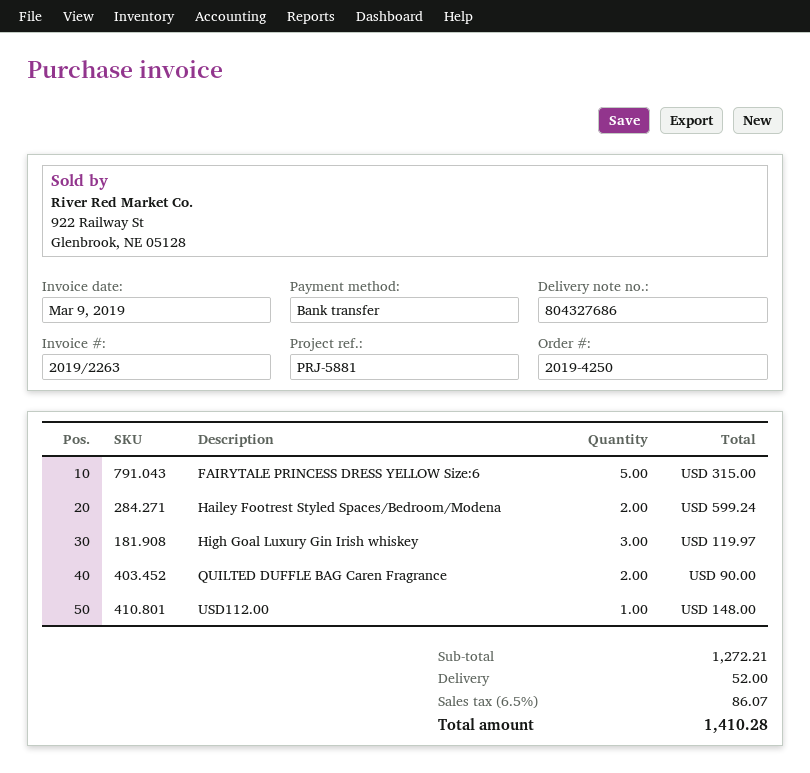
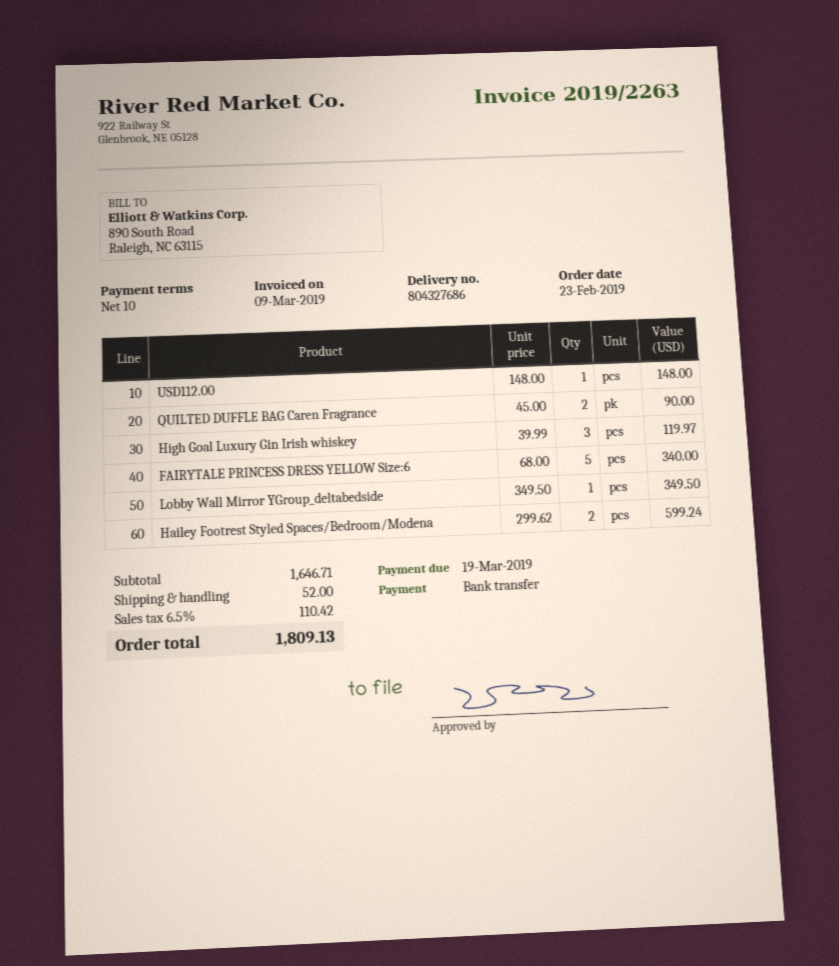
FAIRYTALE PRINCESS DRESS YELLOW Size:6: 5 for 315.00 -> 5 for 340.00
Lobby Wall Mirror YGroup_deltabedside: none -> 1 for 349.50
subtotal: 1272.21 -> 1646.71
tax: 6.5% = 86.07 -> 6.5% = 110.42
total: 1410.28 -> 1809.13

